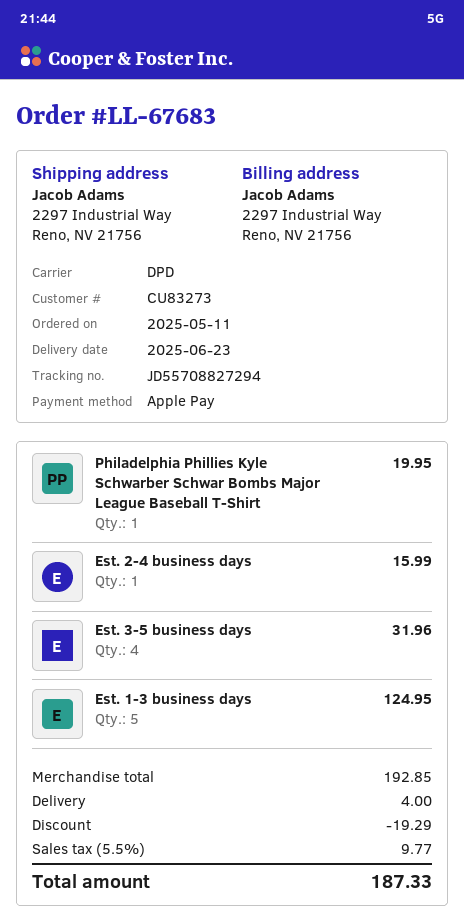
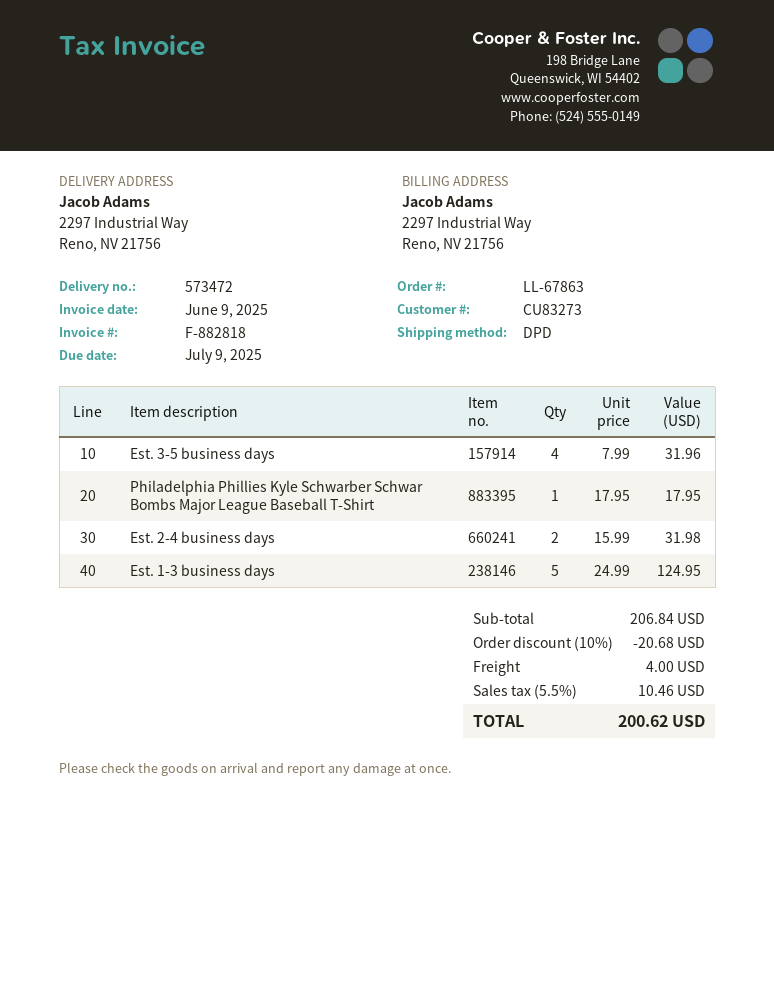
order number: LL-67683 -> LL-67863
Philadelphia Phillies Kyle Schwarber Schwar Bombs Major League Baseball T-Shirt: 1 for 19.95 -> 1 for 17.95
Est. 2-4 business days: 1 for 15.99 -> 2 for 31.98
subtotal: 192.85 -> 206.84
discount: 19.29 -> 20.68
tax: 5.5% = 9.77 -> 5.5% = 10.46
total: 187.33 -> 200.62

